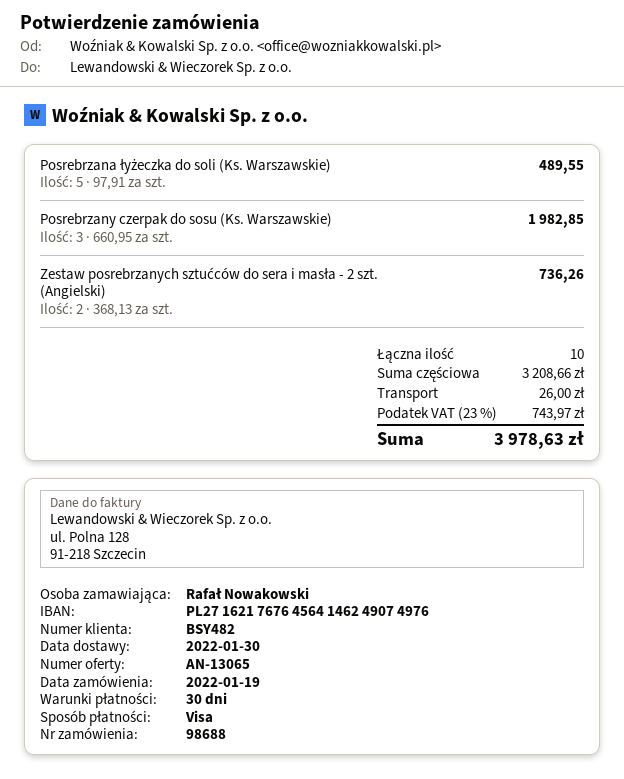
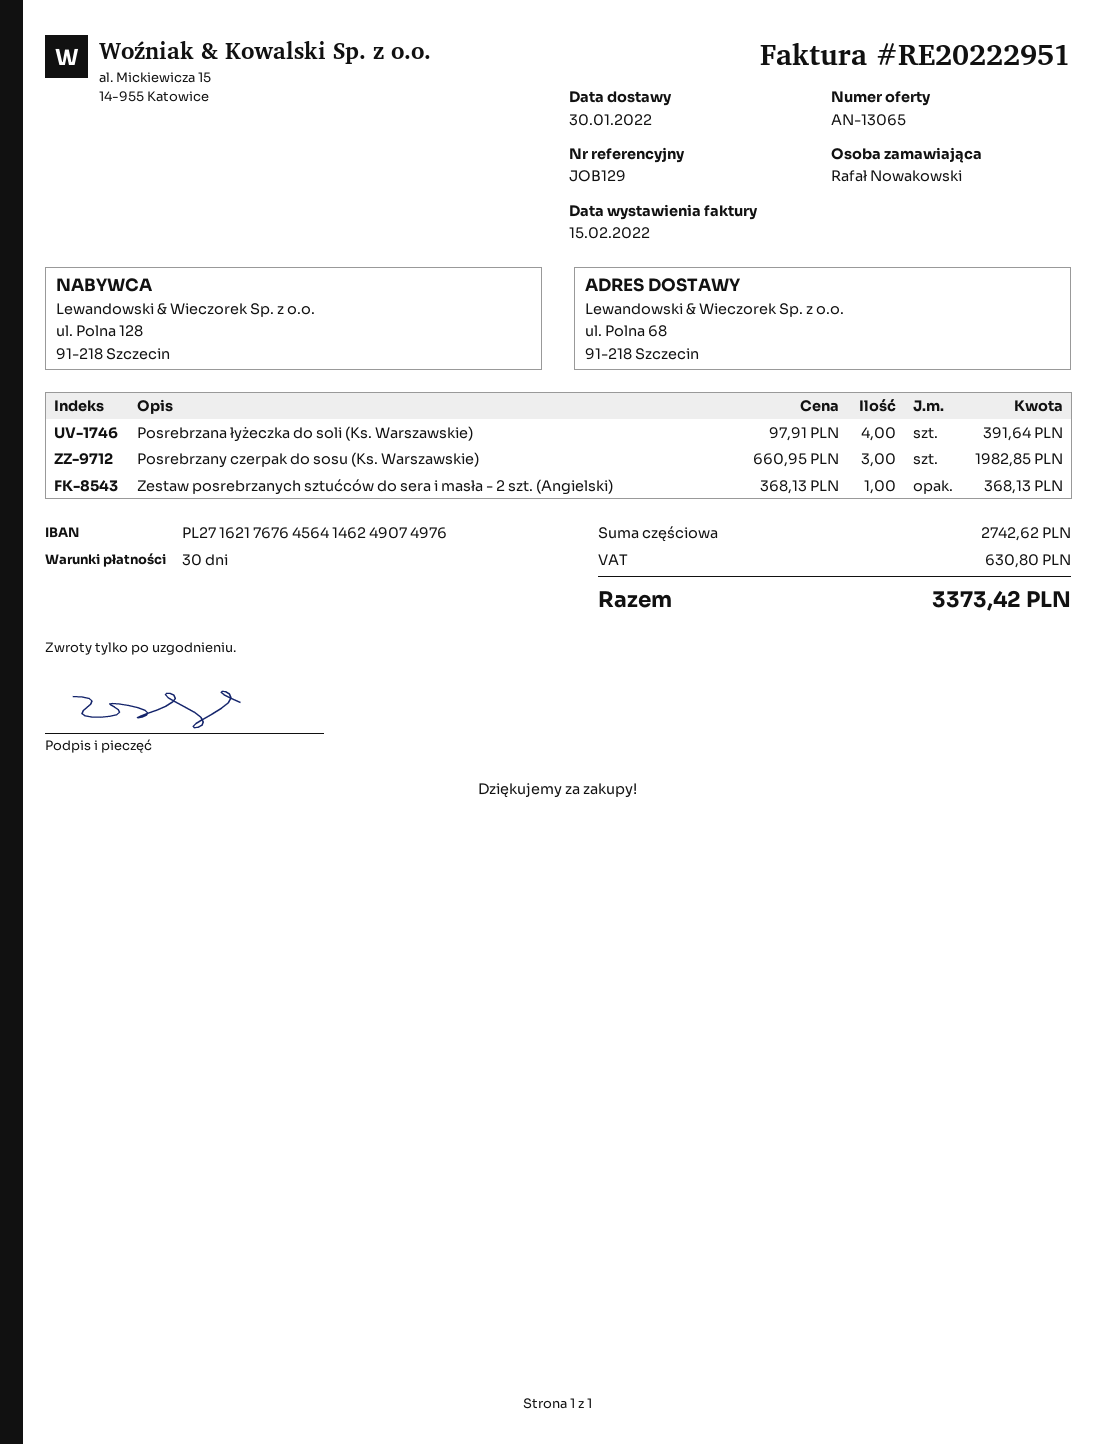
Posrebrzana łyżeczka do soli (Ks. Warszawskie): 5 x 97.91 = 489.55 -> 4 x 97.91 = 391.64
Zestaw posrebrzanych sztućców do sera i masła - 2 szt. (Angielski): 2 x 368.13 = 736.26 -> 1 x 368.13 = 368.13
subtotal: 3208.66 -> 2742.62
shipping: 26.00 -> none
tax: 743.97 -> 630.80
total: 3978.63 -> 3373.42

